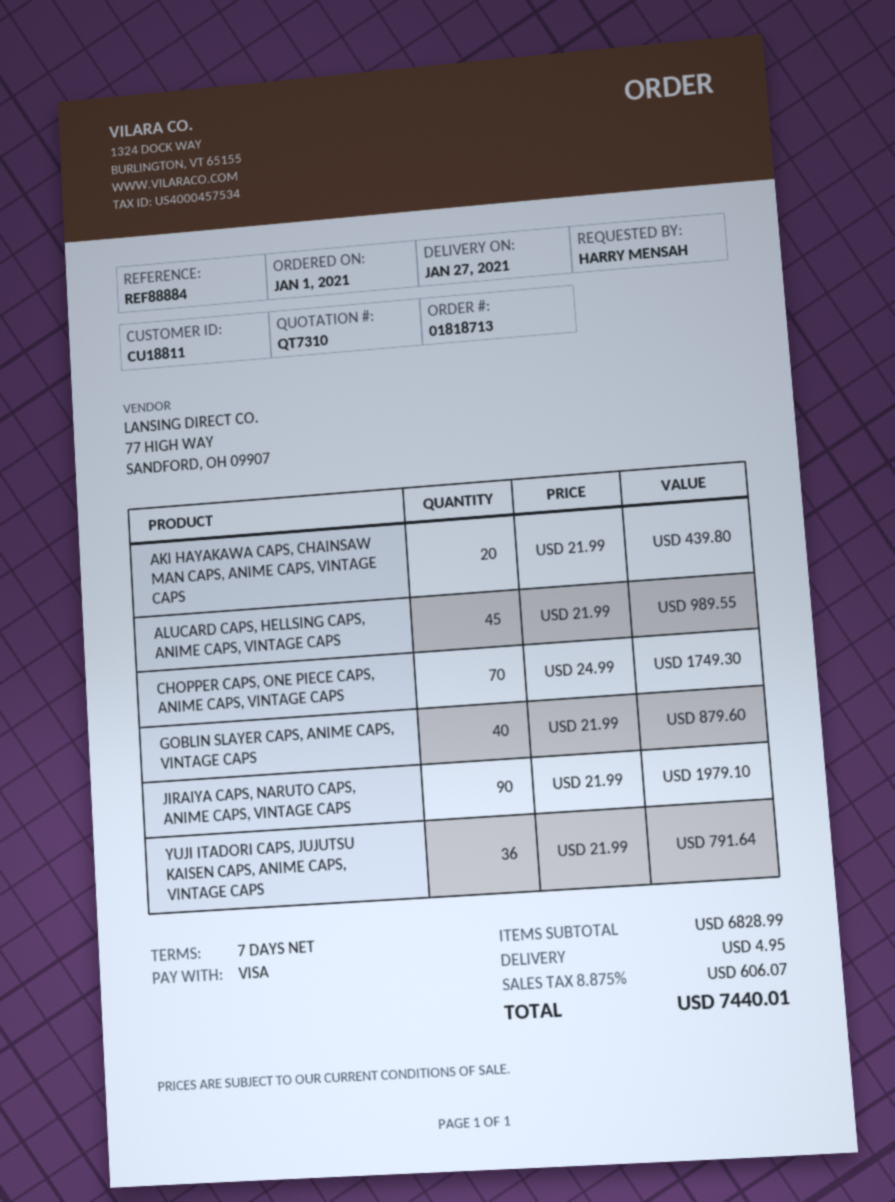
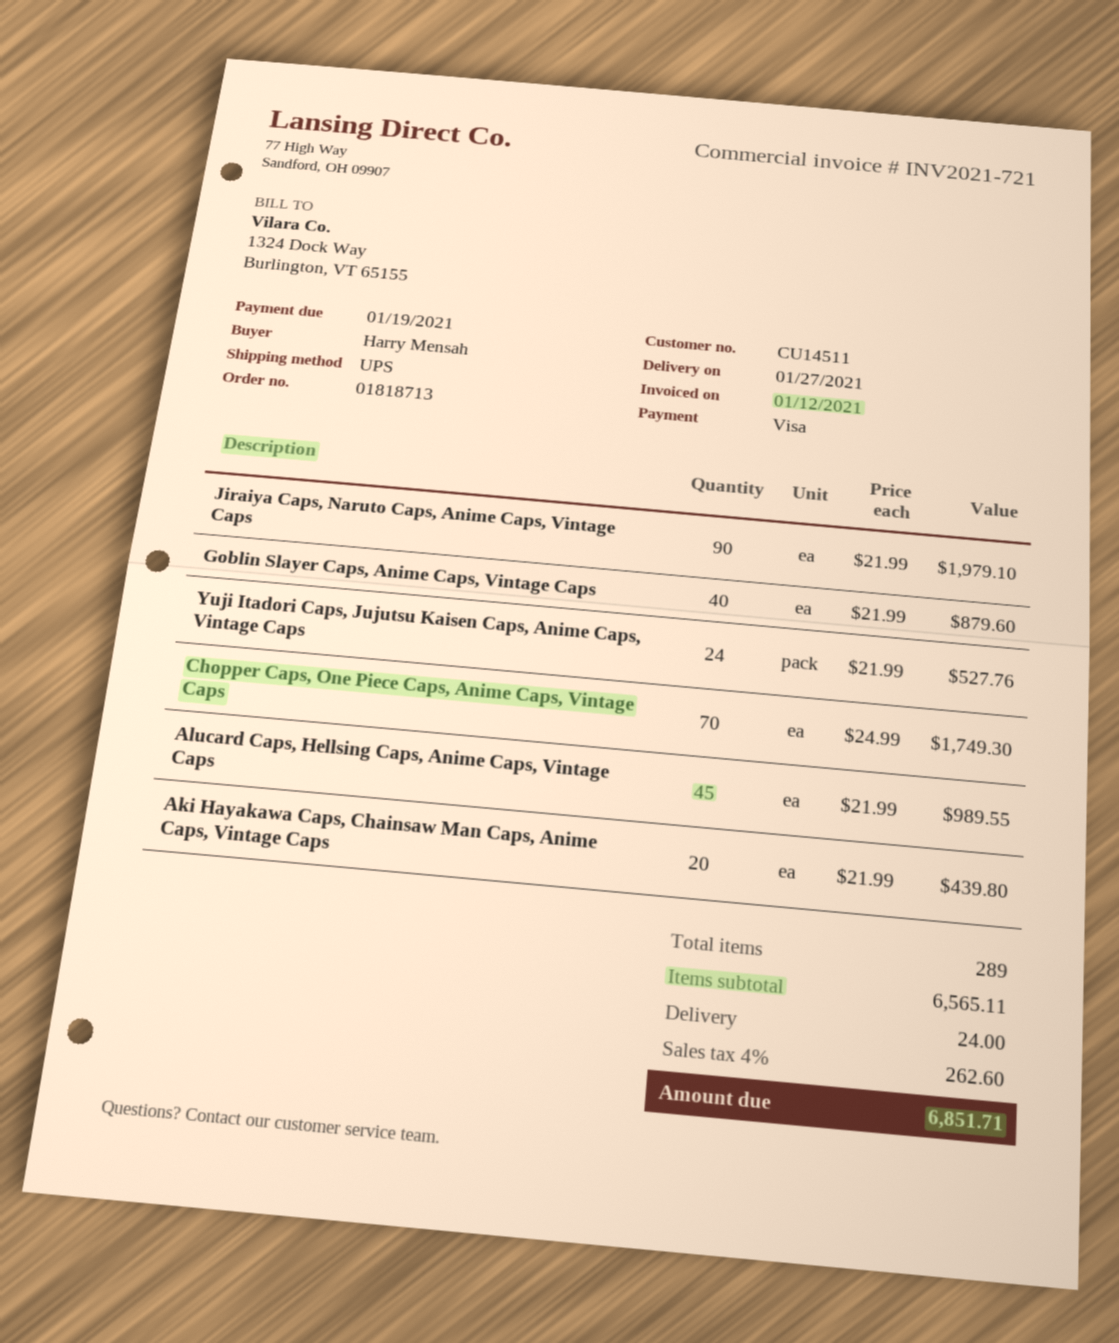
customer number: CU18811 -> CU14511
YUJI ITADORI CAPS, JUJUTSU KAISEN CAPS, ANIME CAPS, VINTAGE CAPS: 36 x 21.99 = 791.64 -> 24 x 21.99 = 527.76
subtotal: 6828.99 -> 6565.11
shipping: 4.95 -> 24.00
tax: 8.875% = 606.07 -> 4% = 262.60
total: 7440.01 -> 6851.71

